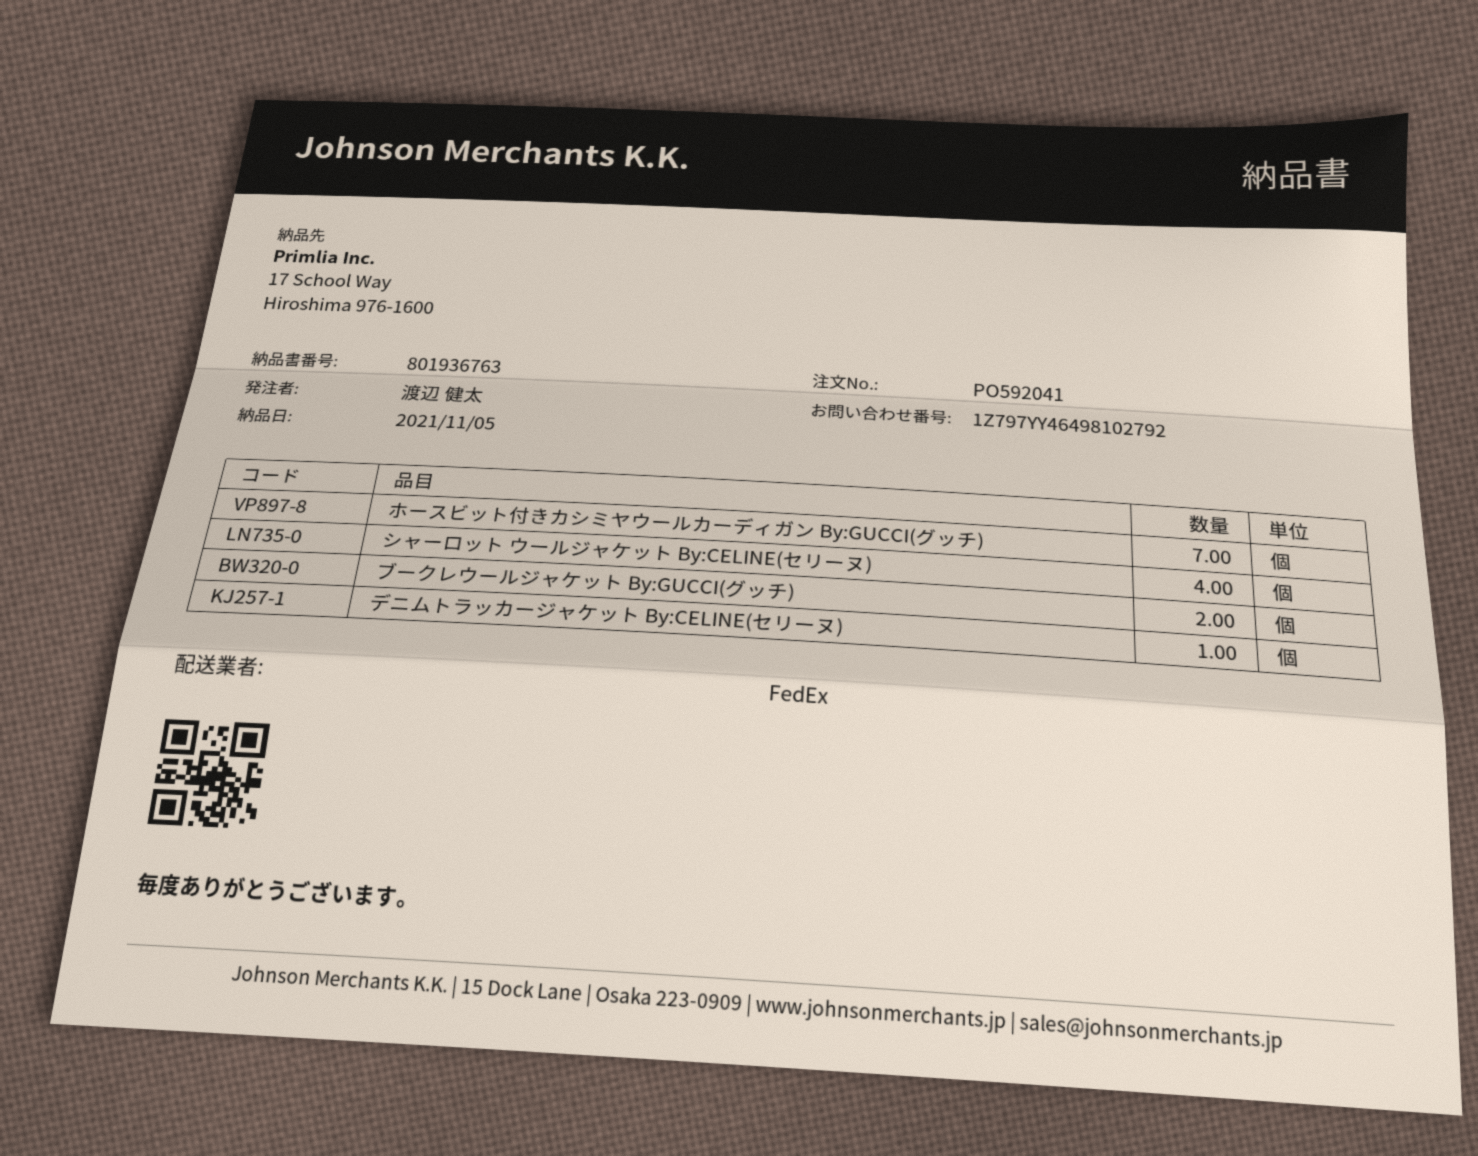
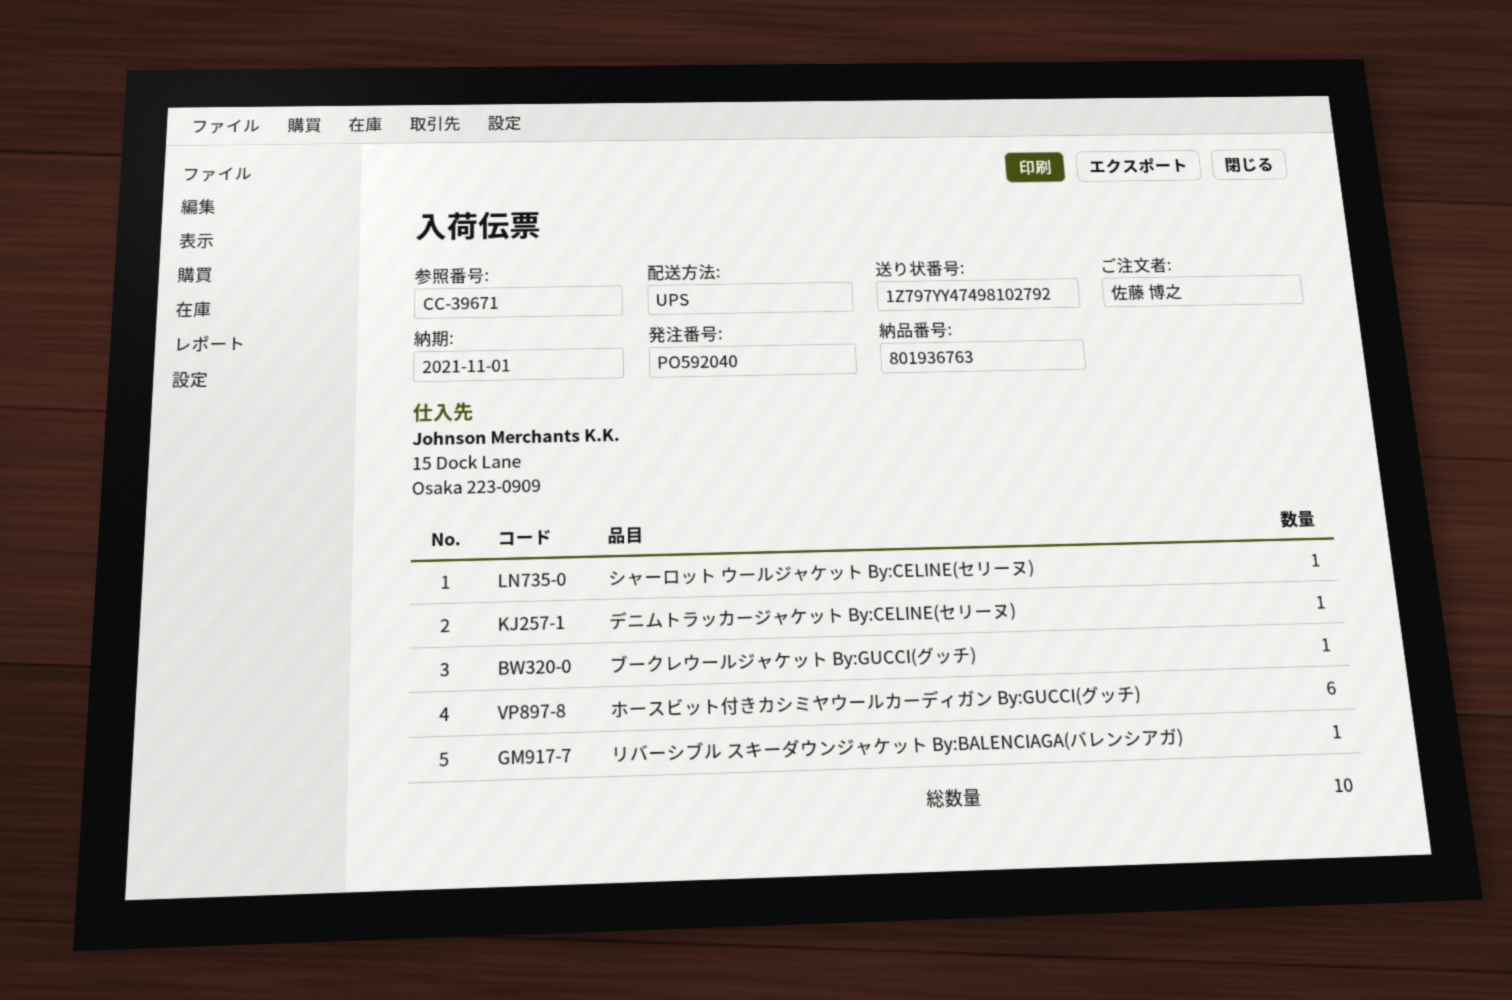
order number: PO592041 -> PO592040
delivery date: 2021-11-05 -> 2021-11-01
ordered by: 渡辺 健太 -> 佐藤 博之
shipping method: FedEx -> UPS
tracking number: 1Z797YY46498102792 -> 1Z797YY47498102792
ホースビット付きカシミヤウールカーディガン By:GUCCI(グッチ): 7 -> 6
シャーロット ウールジャケット By:CELINE(セリーヌ): 4 -> 1
ブークレウールジャケット By:GUCCI(グッチ): 2 -> 1
リバーシブル スキーダウンジャケット By:BALENCIAGA(バレンシアガ): none -> 1

